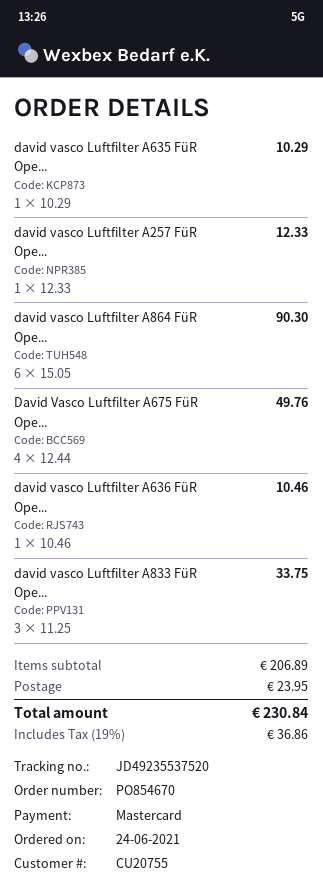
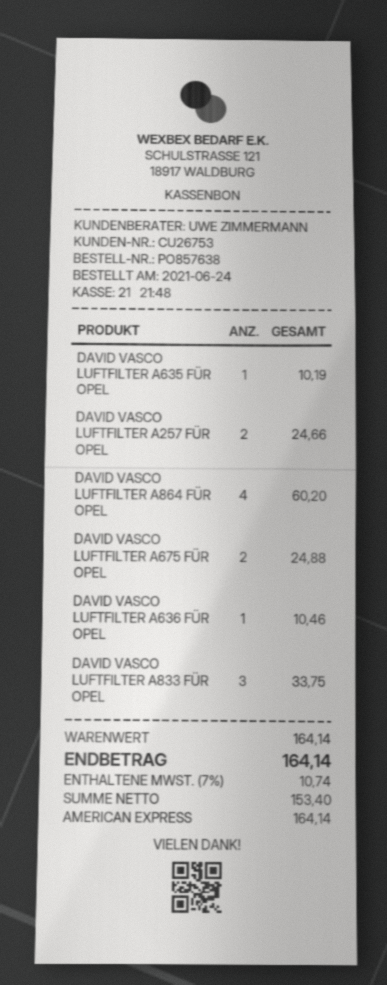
order number: PO854670 -> PO857638
customer number: CU20755 -> CU26753
payment method: Mastercard -> American Express
david vasco Luftfilter A635 FüR Ope...: 1 for 10.29 -> 1 for 10.19
david vasco Luftfilter A257 FüR Ope...: 1 for 12.33 -> 2 for 24.66
david vasco Luftfilter A864 FüR Ope...: 6 for 90.30 -> 4 for 60.20
David Vasco Luftfilter A675 FüR Ope...: 4 for 49.76 -> 2 for 24.88
subtotal: 206.89 -> 164.14
shipping: 23.95 -> none
tax: 19% = 36.86 -> 7% = 10.74
total: 230.84 -> 164.14

